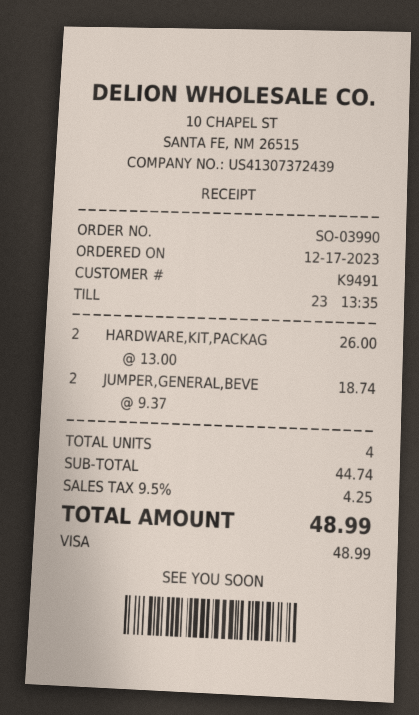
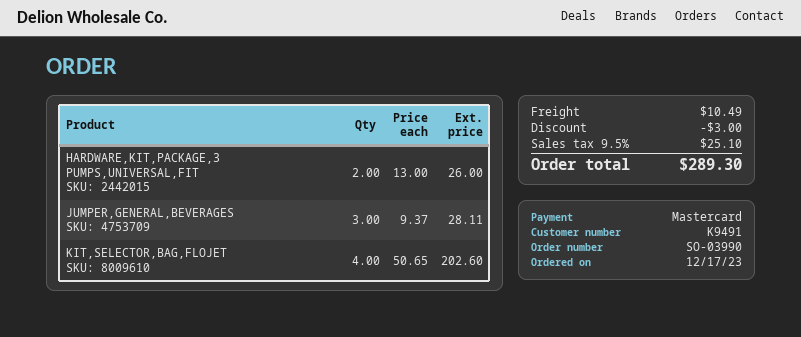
payment method: Visa -> Mastercard
JUMPER,GENERAL,BEVE: 2 x 9.37 = 18.74 -> 3 x 9.37 = 28.11
KIT,SELECTOR,BAG,FLOJET: none -> 4 x 50.65 = 202.60
discount: none -> 3.00
shipping: none -> 10.49
tax: 9.5% = 4.25 -> 9.5% = 25.10
total: 48.99 -> 289.30

